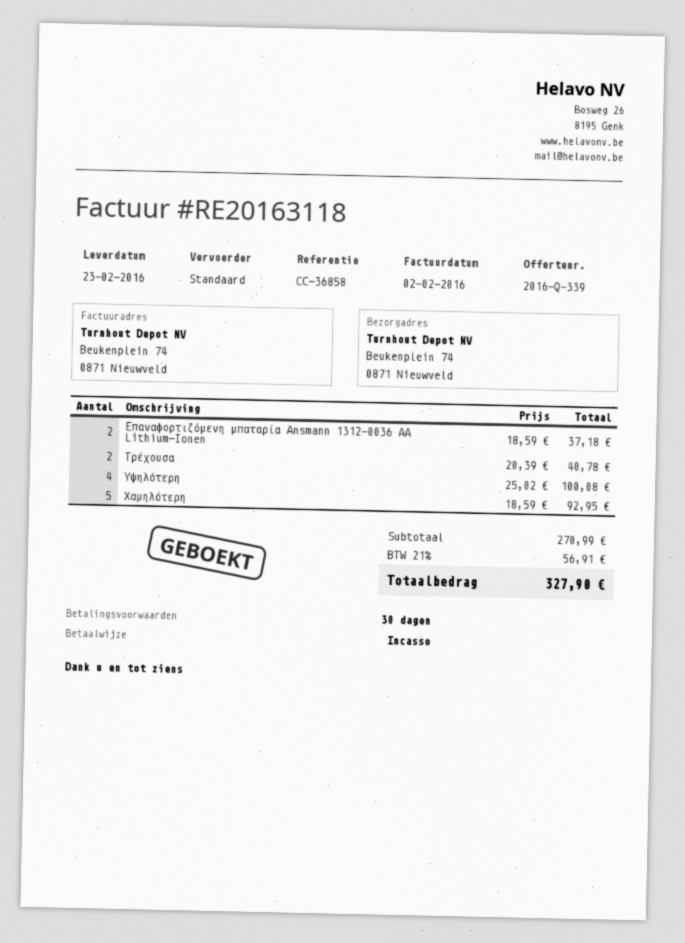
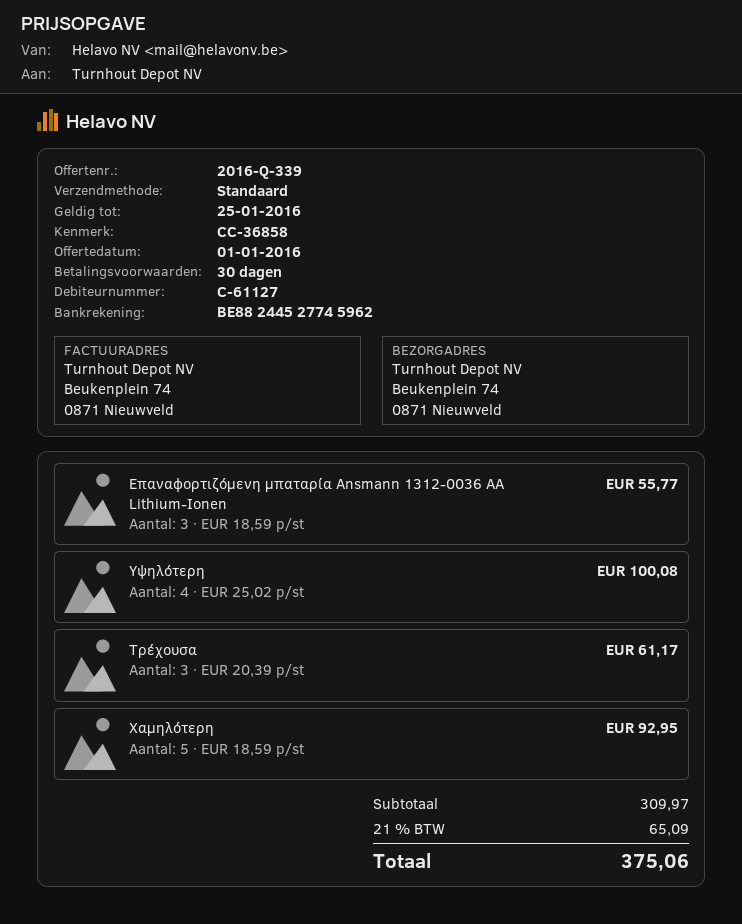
Επαναφορτιζόμενη μπαταρία Ansmann 1312-0036 AA Lithium-Ionen: 2 x 18.59 = 37.18 -> 3 x 18.59 = 55.77
Τρέχουσα: 2 x 20.39 = 40.78 -> 3 x 20.39 = 61.17
subtotal: 270.99 -> 309.97
tax: 21% = 56.91 -> 21% = 65.09
total: 327.90 -> 375.06

